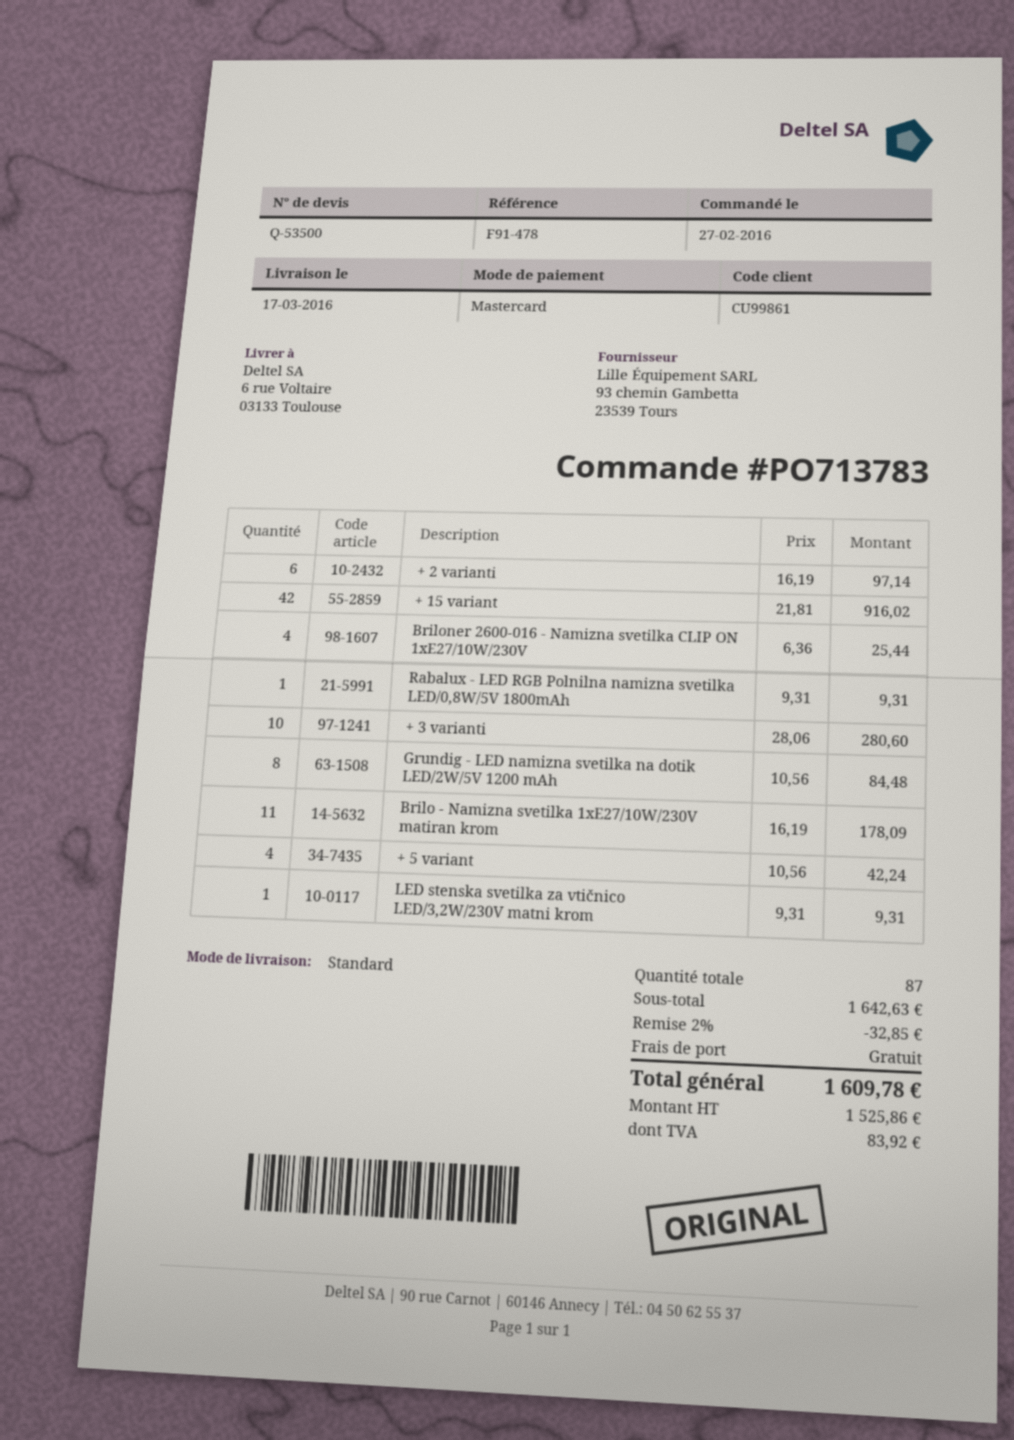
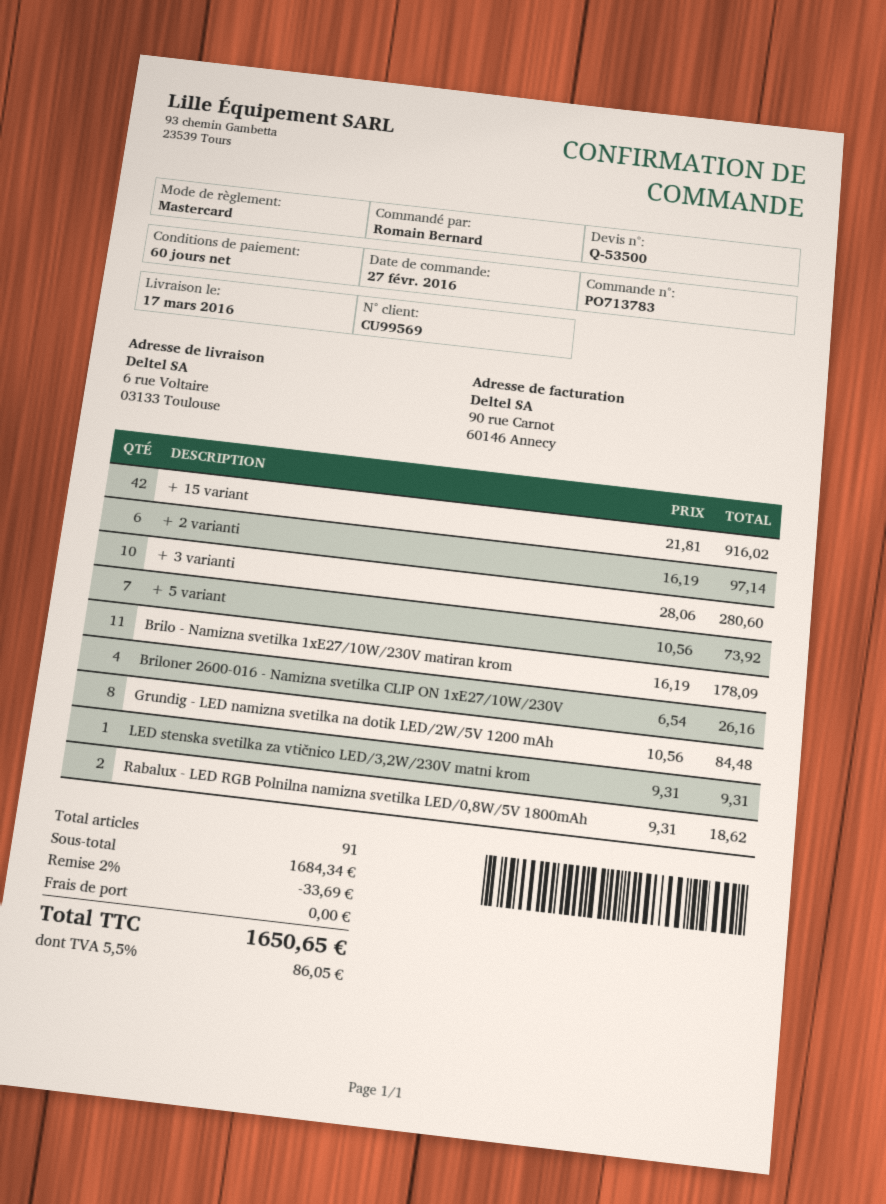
customer number: CU99861 -> CU99569
Briloner 2600-016 - Namizna svetilka CLIP ON 1xE27/10W/230V: 4 x 6.36 = 25.44 -> 4 x 6.54 = 26.16
Rabalux - LED RGB Polnilna namizna svetilka LED/0,8W/5V 1800mAh: 1 x 9.31 = 9.31 -> 2 x 9.31 = 18.62
+ 5 variant: 4 x 10.56 = 42.24 -> 7 x 10.56 = 73.92
total quantity: 87 -> 91
subtotal: 1642.63 -> 1684.34
discount: 2% = 32.85 -> 2% = 33.69
tax: 83.92 -> 86.05
total: 1609.78 -> 1650.65

